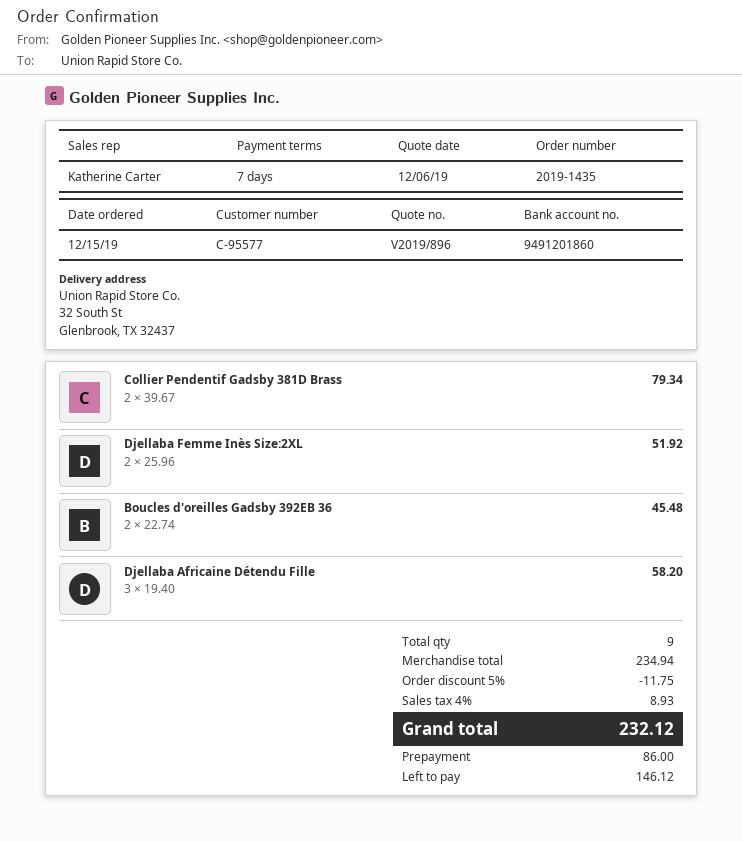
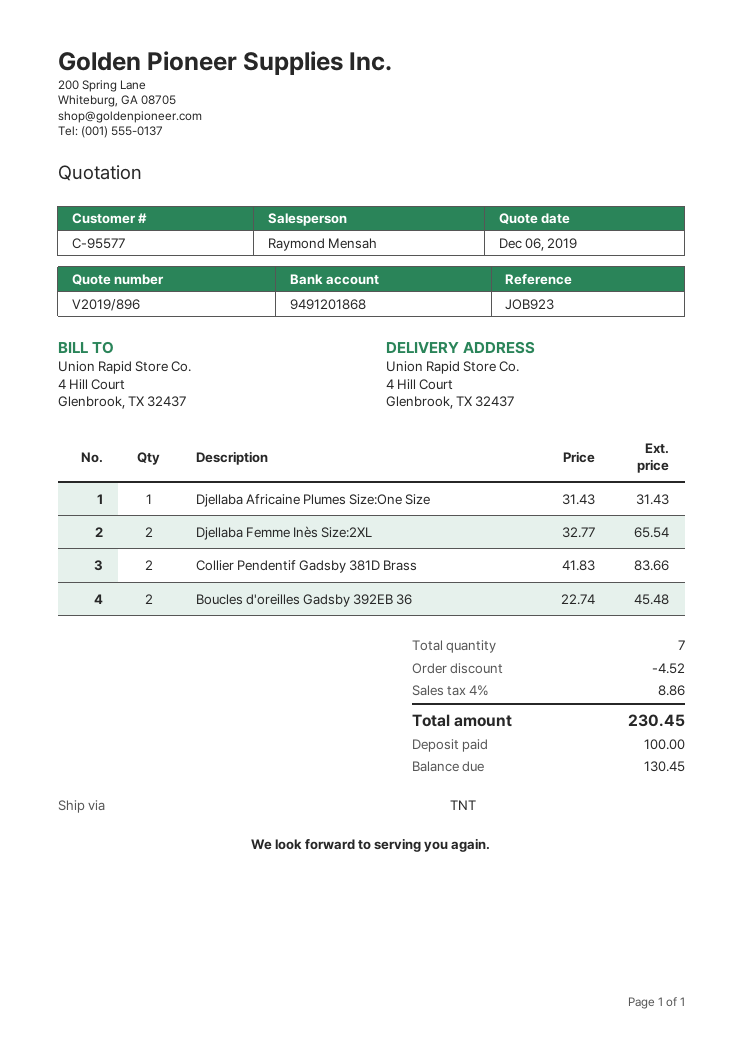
sales rep: Katherine Carter -> Raymond Mensah
bank account: 9491201860 -> 9491201868
ship to: 32 South St, Glenbrook, TX 32437 -> 4 Hill Court, Glenbrook, TX 32437
Collier Pendentif Gadsby 381D Brass: 2 x 39.67 = 79.34 -> 2 x 41.83 = 83.66
Djellaba Femme Inès Size:2XL: 2 x 25.96 = 51.92 -> 2 x 32.77 = 65.54
Djellaba Africaine Détendu Fille: 3 x 19.40 = 58.20 -> none
Djellaba Africaine Plumes Size:One Size: none -> 1 x 31.43 = 31.43
total quantity: 9 -> 7
discount: 11.75 -> 4.52
tax: 4% = 8.93 -> 4% = 8.86
total: 232.12 -> 230.45
deposit: 86.00 -> 100.00
balance: 146.12 -> 130.45

